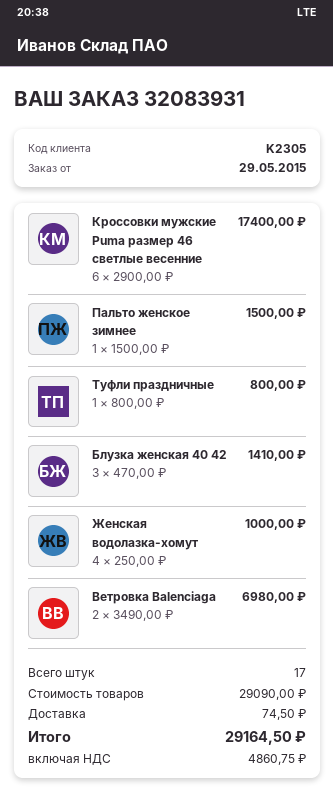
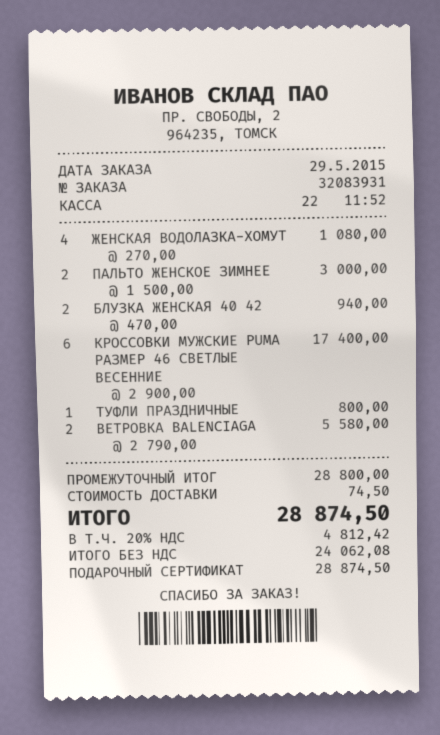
Пальто женское зимнее: 1 x 1500.00 = 1500.00 -> 2 x 1500.00 = 3000.00
Блузка женская 40 42: 3 x 470.00 = 1410.00 -> 2 x 470.00 = 940.00
Женская водолазка-хомут: 4 x 250.00 = 1000.00 -> 4 x 270.00 = 1080.00
Ветровка Balenciaga: 2 x 3490.00 = 6980.00 -> 2 x 2790.00 = 5580.00
subtotal: 29090.00 -> 28800.00
tax: 4860.75 -> 4812.42
total: 29164.50 -> 28874.50

